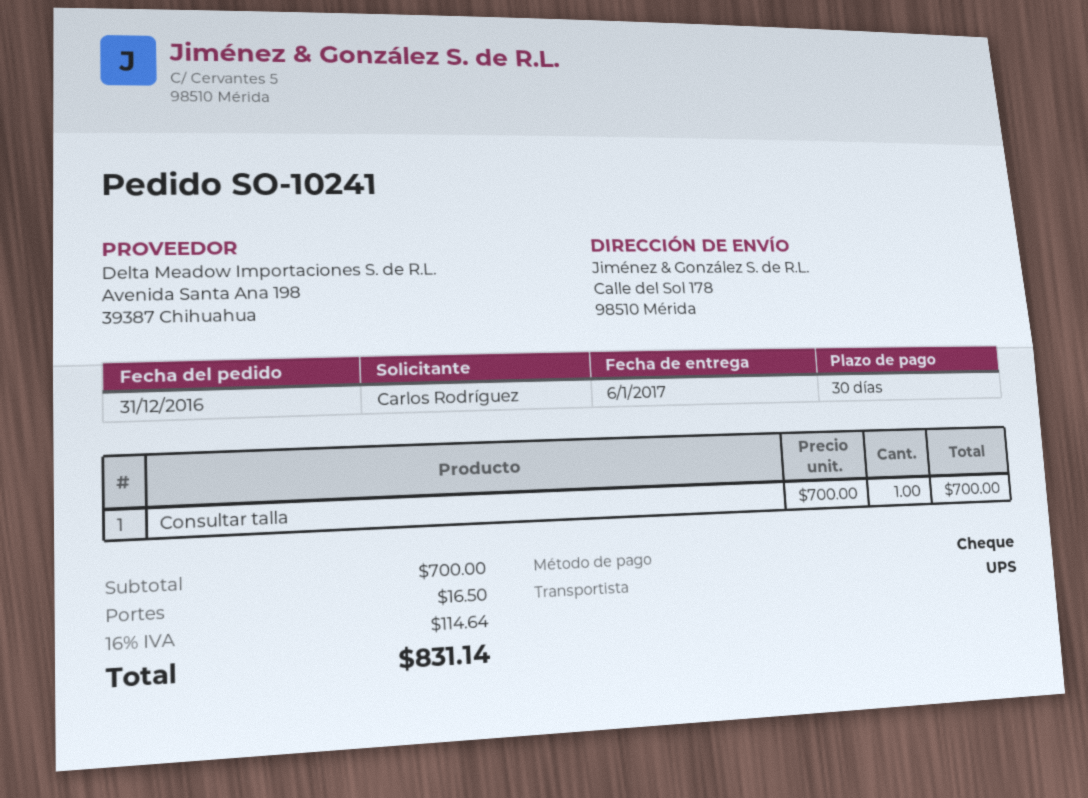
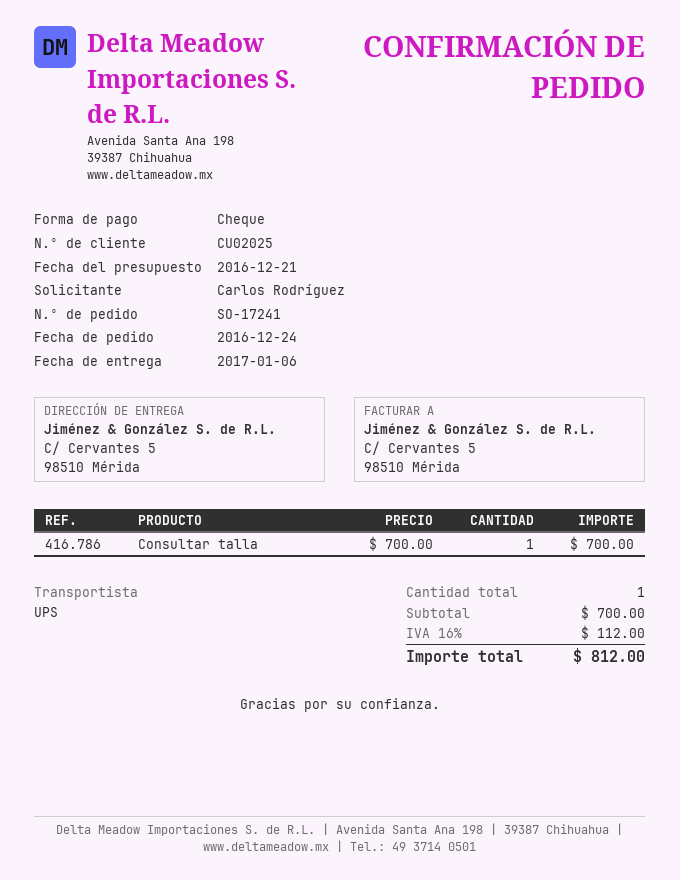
order number: SO-10241 -> SO-17241
order date: 2016-12-31 -> 2016-12-24
ship to: Calle del Sol 178, 98510 Mérida -> C/ Cervantes 5, 98510 Mérida
shipping: 16.50 -> none
tax: 16% = 114.64 -> 16% = 112.00
total: 831.14 -> 812.00

